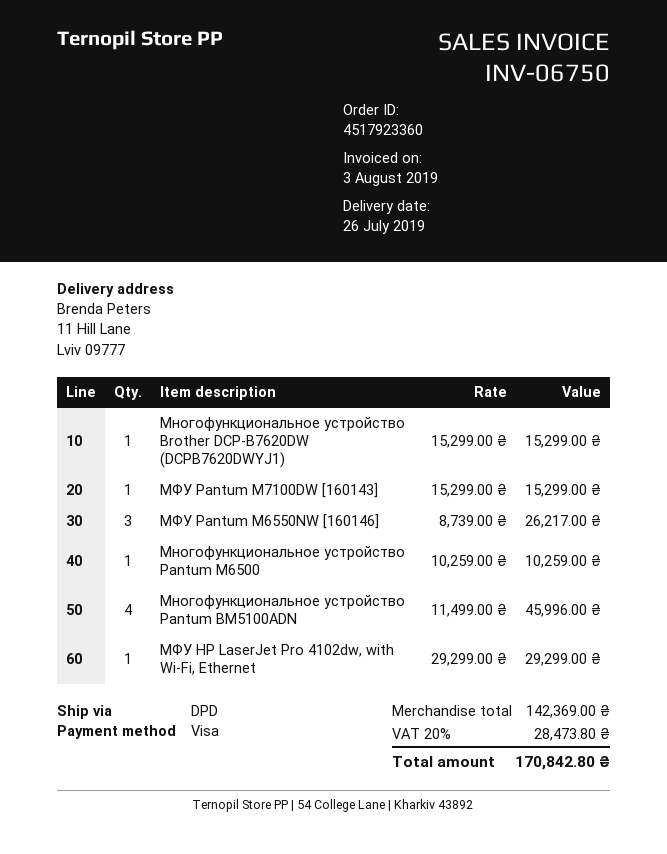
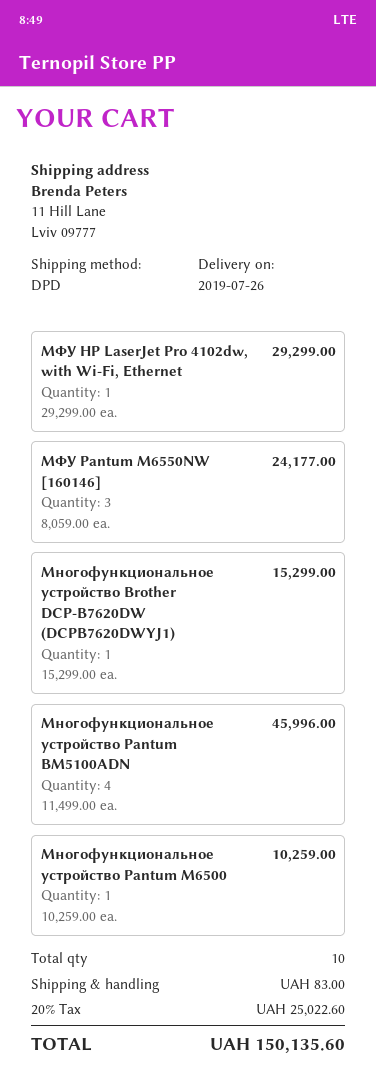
МФУ Pantum M7100DW [160143]: 1 x 15299.00 = 15299.00 -> none
МФУ Pantum M6550NW [160146]: 3 x 8739.00 = 26217.00 -> 3 x 8059.00 = 24177.00
shipping: none -> 83.00
tax: 20% = 28473.80 -> 20% = 25022.60
total: 170842.80 -> 150135.60

